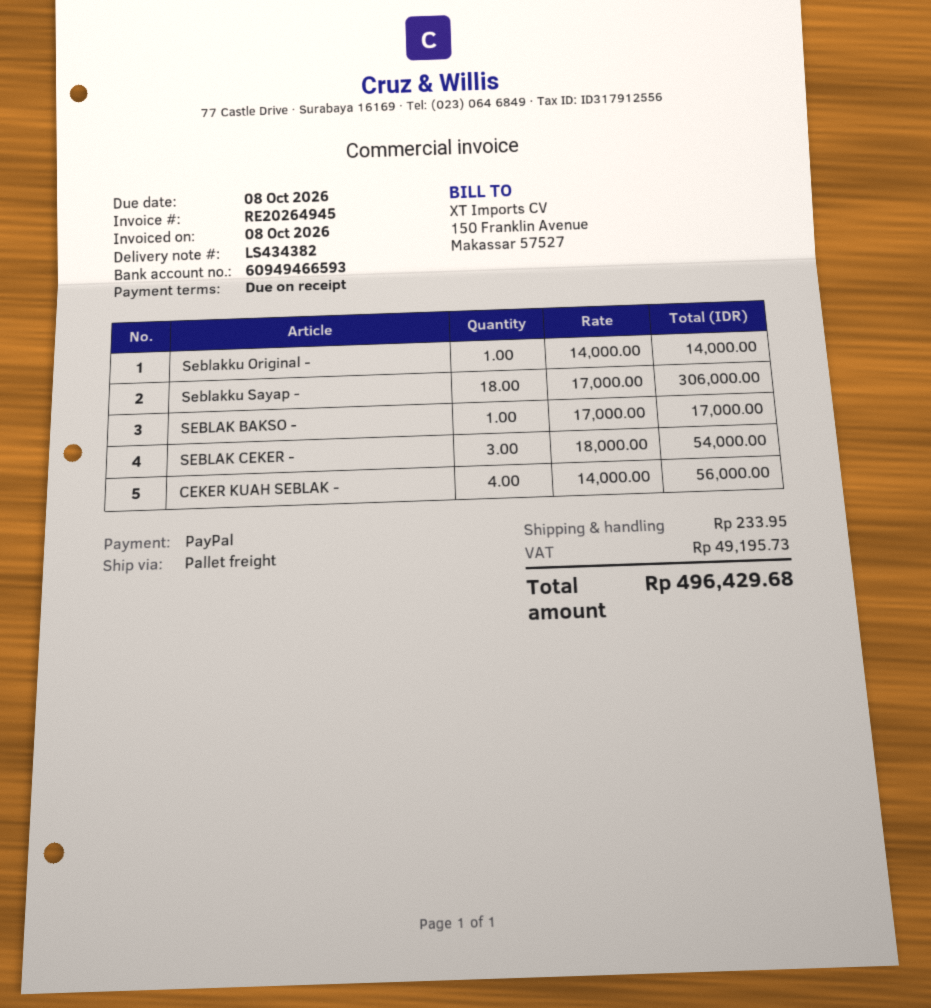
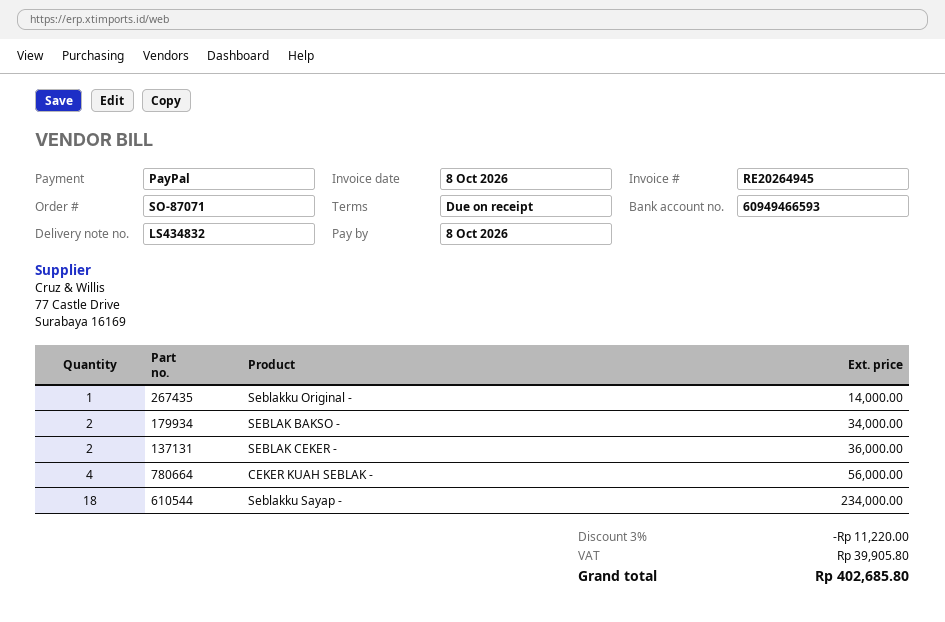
delivery note number: LS434382 -> LS434832
Seblakku Sayap -: 18 for 306000.00 -> 18 for 234000.00
SEBLAK BAKSO -: 1 for 17000.00 -> 2 for 34000.00
SEBLAK CEKER -: 3 for 54000.00 -> 2 for 36000.00
discount: none -> 3% = 11220.00
shipping: 233.95 -> none
tax: 49195.73 -> 39905.80
total: 496429.68 -> 402685.80

